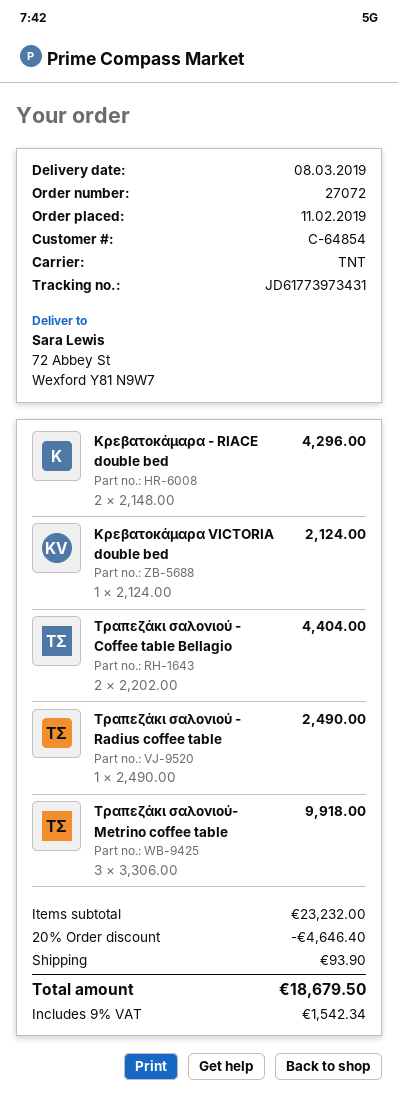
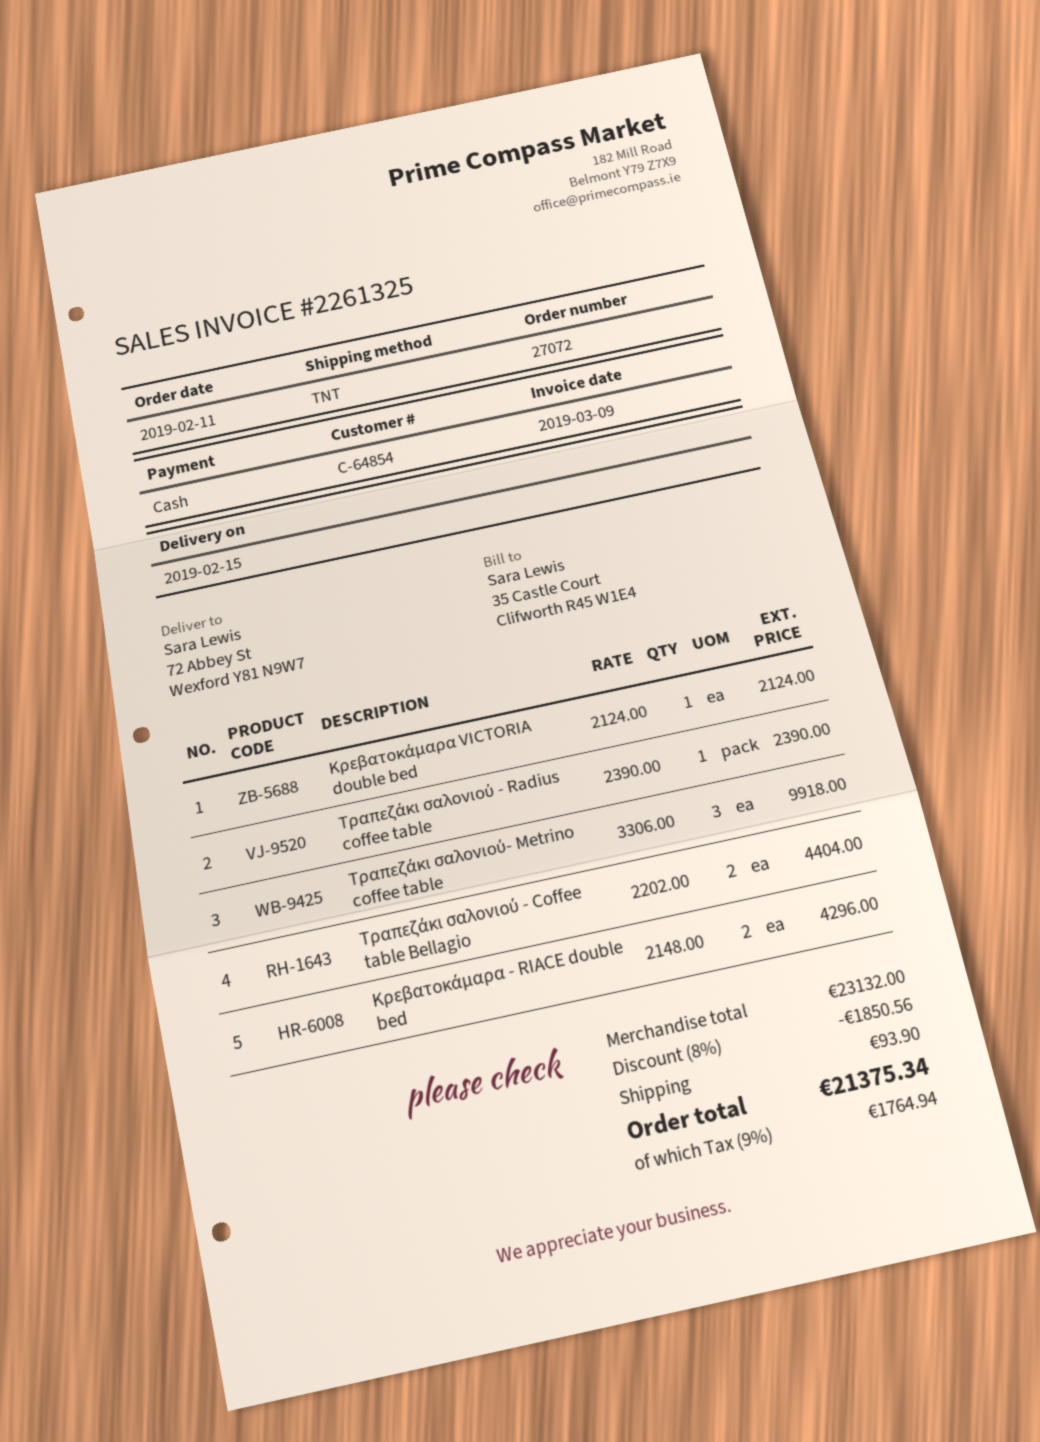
delivery date: 2019-03-08 -> 2019-02-15
Τραπεζάκι σαλονιού - Radius coffee table: 1 x 2490.00 = 2490.00 -> 1 x 2390.00 = 2390.00
subtotal: 23232.00 -> 23132.00
discount: 20% = 4646.40 -> 8% = 1850.56
tax: 9% = 1542.34 -> 9% = 1764.94
total: 18679.50 -> 21375.34

